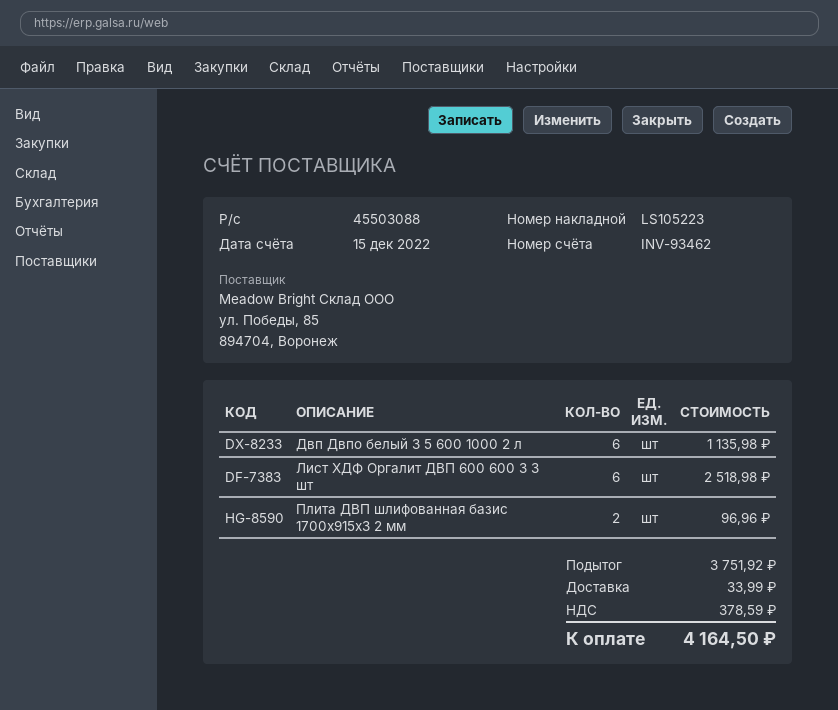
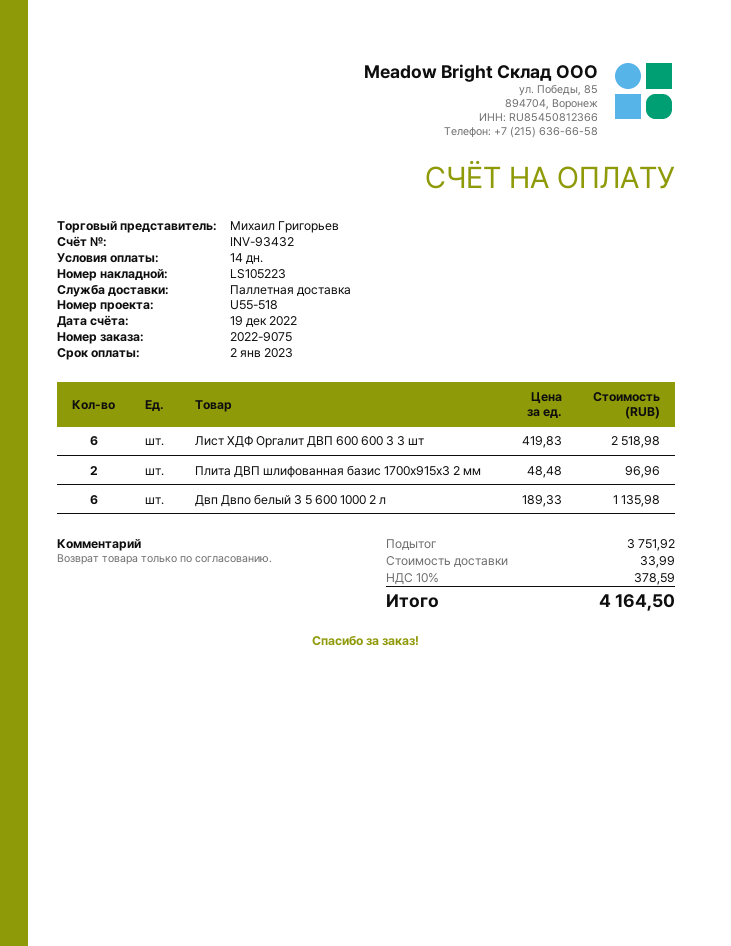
invoice number: INV-93462 -> INV-93432
invoice date: 2022-12-15 -> 2022-12-19

